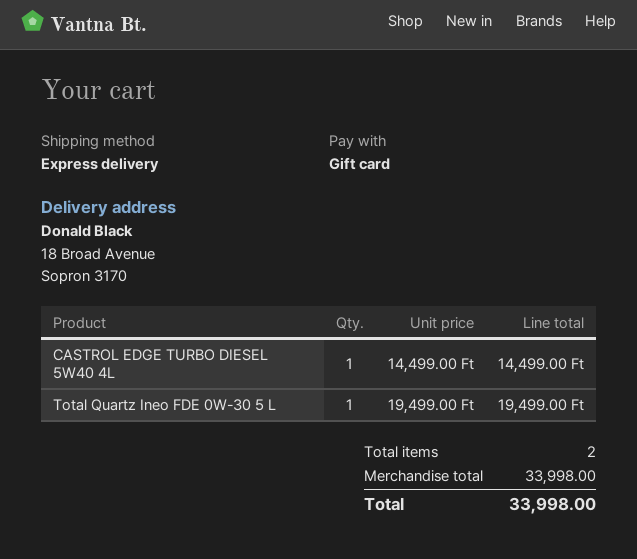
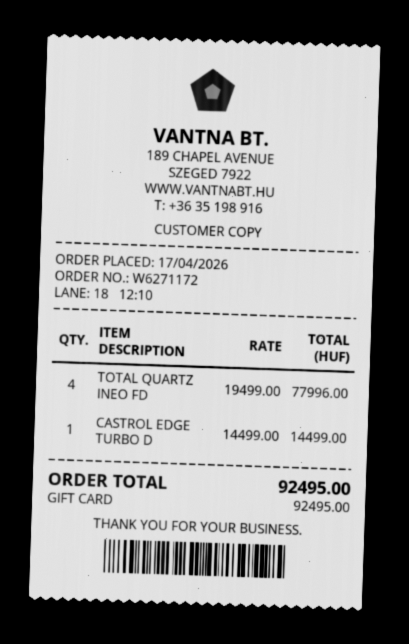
Total Quartz Ineo FDE 0W-30 5 L: 1 x 19499.00 = 19499.00 -> 4 x 19499.00 = 77996.00
total: 33998.00 -> 92495.00

